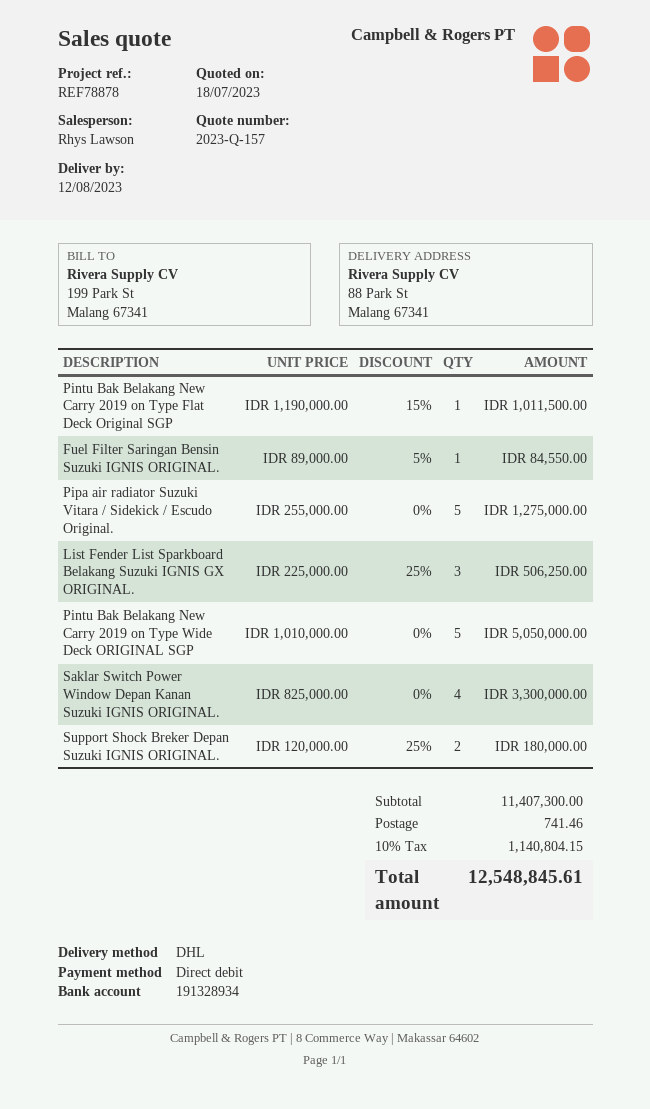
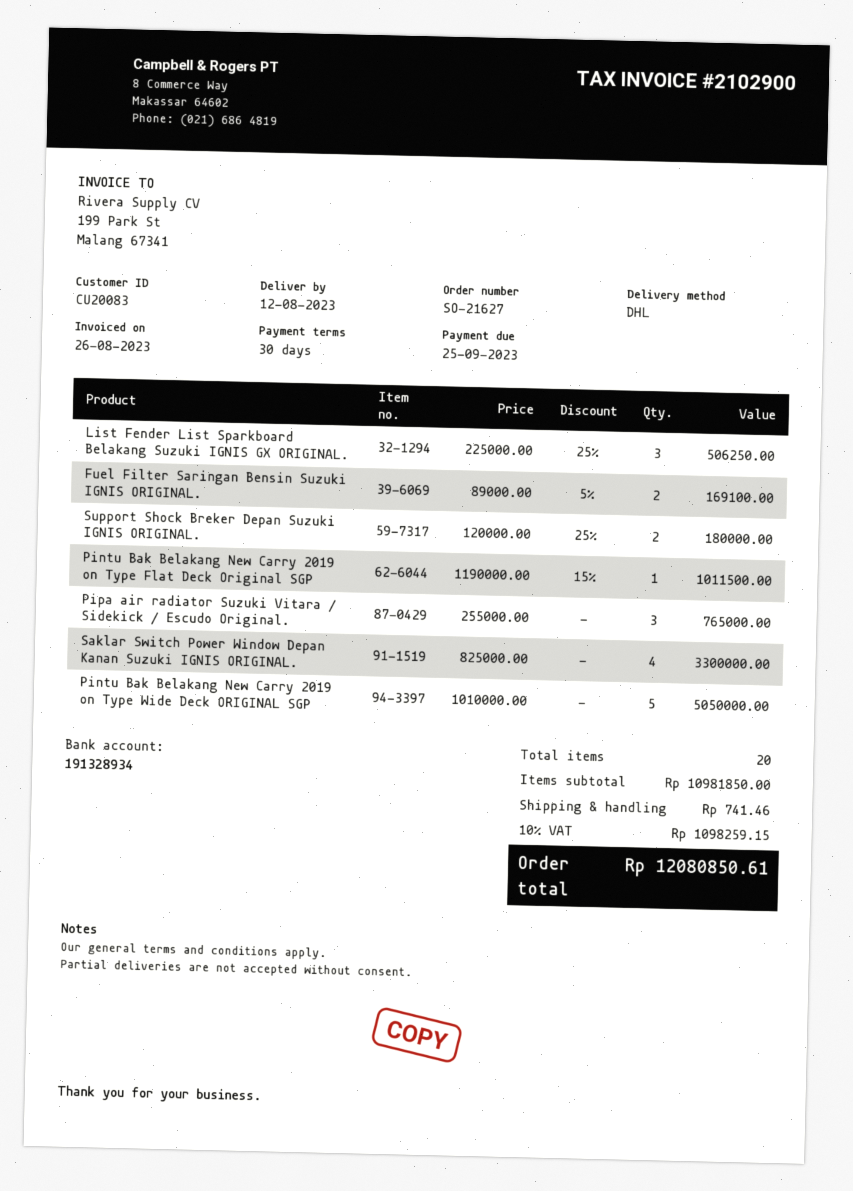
Fuel Filter Saringan Bensin Suzuki IGNIS ORIGINAL.: 1 x 89000.00 - 5% = 84550.00 -> 2 x 89000.00 - 5% = 169100.00
Pipa air radiator Suzuki Vitara / Sidekick / Escudo Original.: 5 x 255000.00 = 1275000.00 -> 3 x 255000.00 = 765000.00
subtotal: 11407300.00 -> 10981850.00
tax: 10% = 1140804.15 -> 10% = 1098259.15
total: 12548845.61 -> 12080850.61

